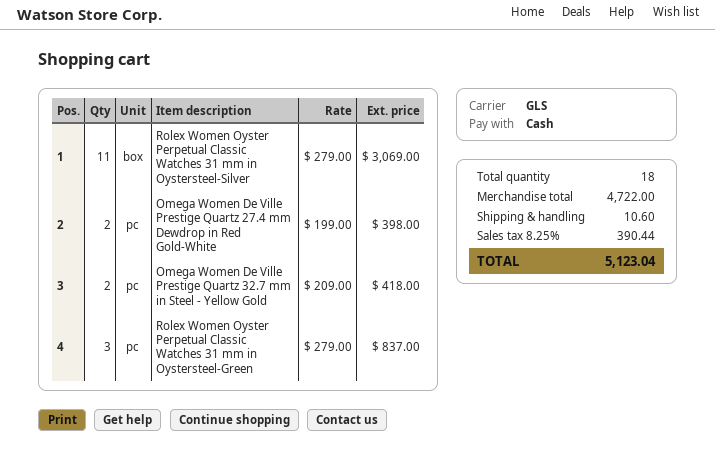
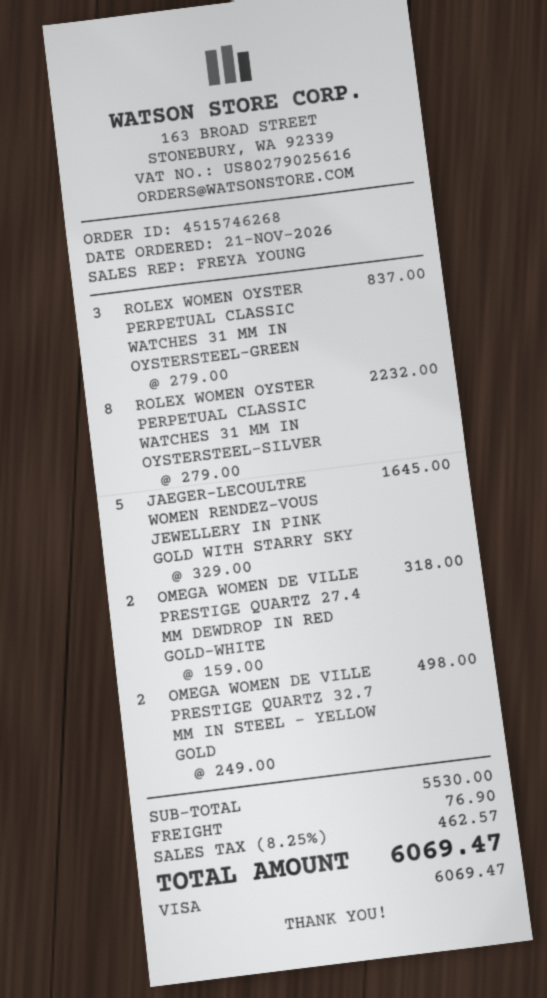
payment method: cash -> Visa
Rolex Women Oyster Perpetual Classic Watches 31 mm in Oystersteel-Silver: 11 x 279.00 = 3069.00 -> 8 x 279.00 = 2232.00
Omega Women De Ville Prestige Quartz 27.4 mm Dewdrop in Red Gold-White: 2 x 199.00 = 398.00 -> 2 x 159.00 = 318.00
Omega Women De Ville Prestige Quartz 32.7 mm in Steel ‑ Yellow Gold: 2 x 209.00 = 418.00 -> 2 x 249.00 = 498.00
JAEGER-LECOULTRE WOMEN RENDEZ-VOUS JEWELLERY IN PINK GOLD WITH STARRY SKY: none -> 5 x 329.00 = 1645.00
subtotal: 4722.00 -> 5530.00
shipping: 10.60 -> 76.90
tax: 8.25% = 390.44 -> 8.25% = 462.57
total: 5123.04 -> 6069.47

